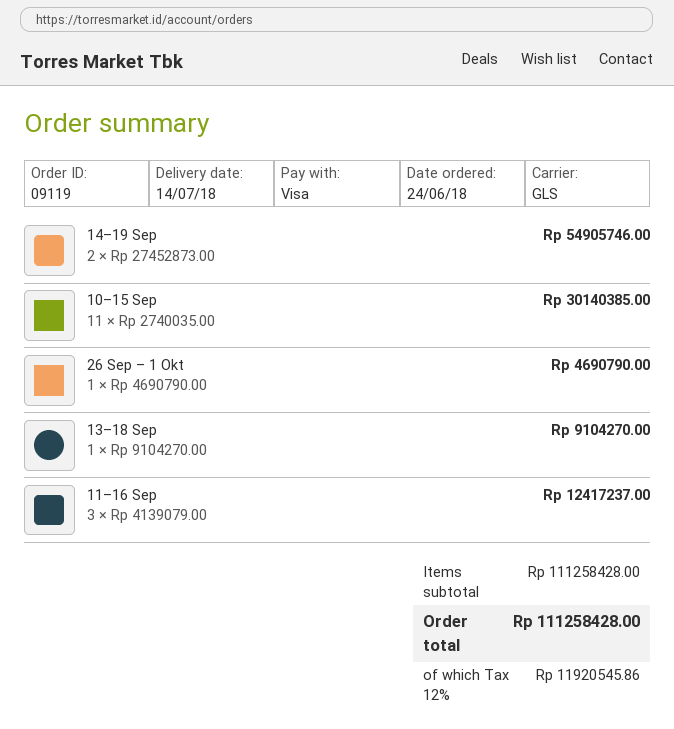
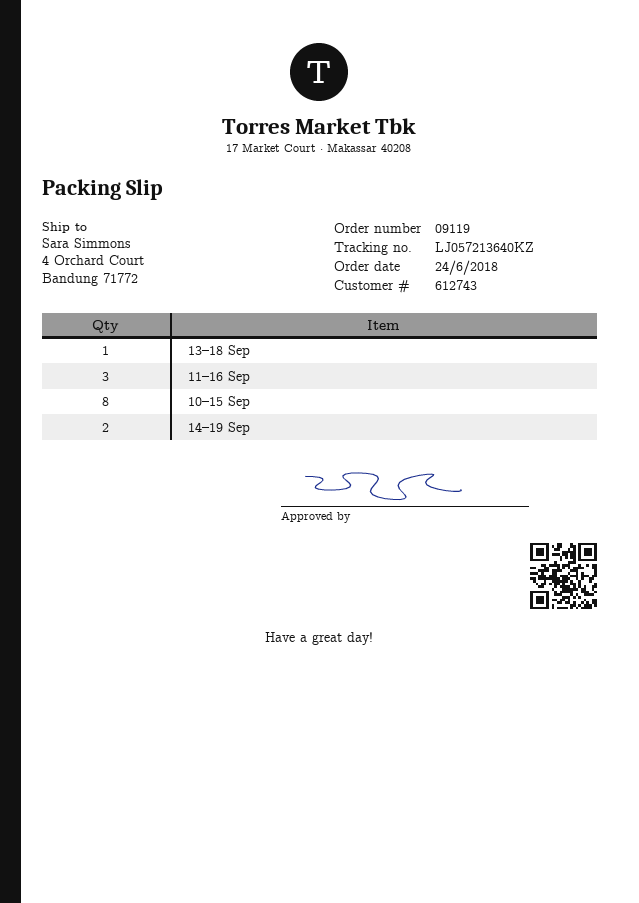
10–15 Sep: 11 -> 8
26 Sep – 1 Okt: 1 -> none

